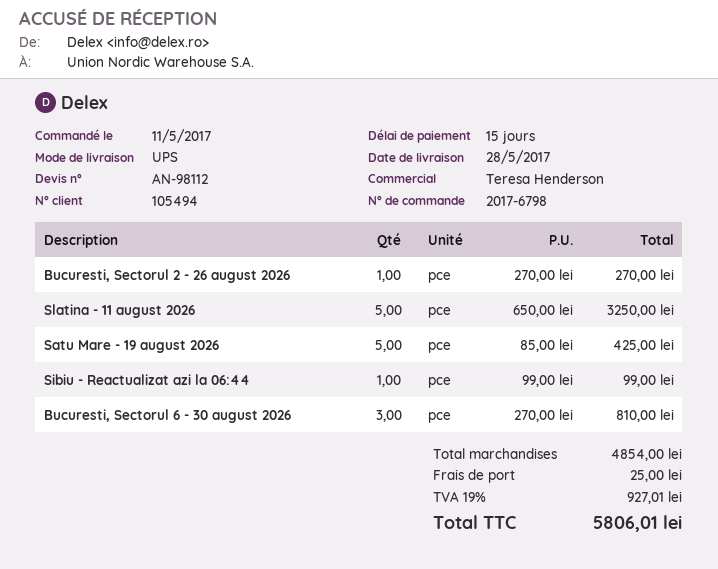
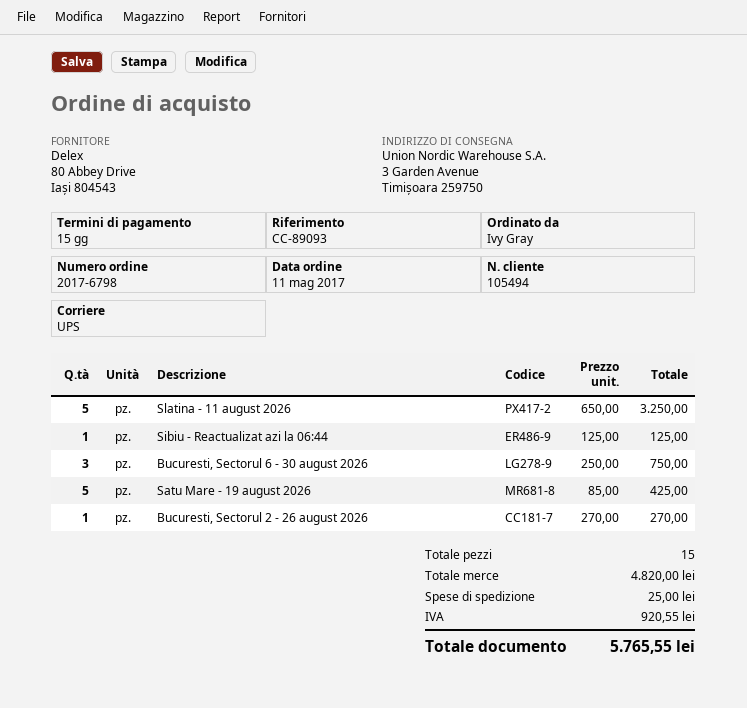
Sibiu - Reactualizat azi la 06:44: 1 x 99.00 = 99.00 -> 1 x 125.00 = 125.00
Bucuresti, Sectorul 6 - 30 august 2026: 3 x 270.00 = 810.00 -> 3 x 250.00 = 750.00
subtotal: 4854.00 -> 4820.00
tax: 927.01 -> 920.55
total: 5806.01 -> 5765.55

